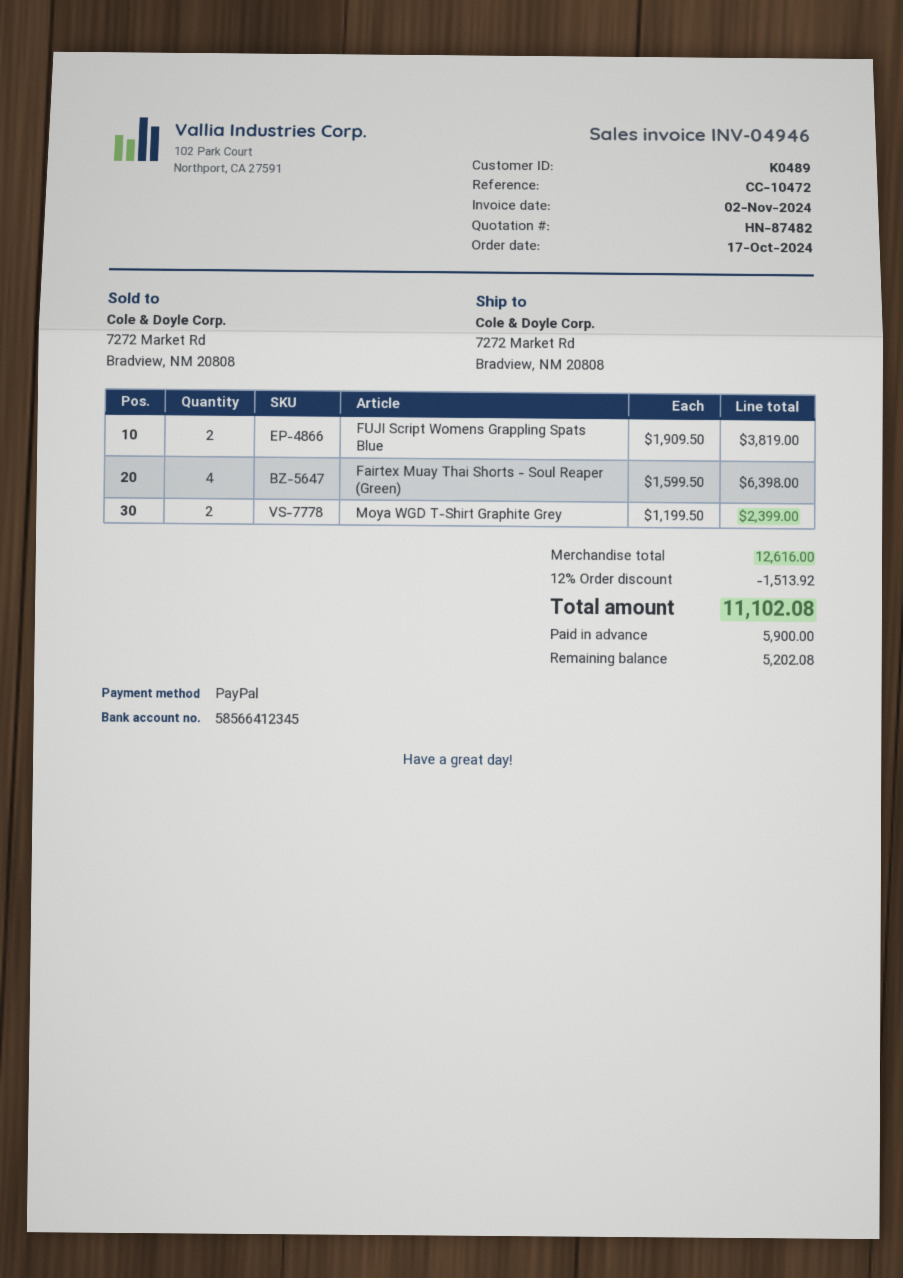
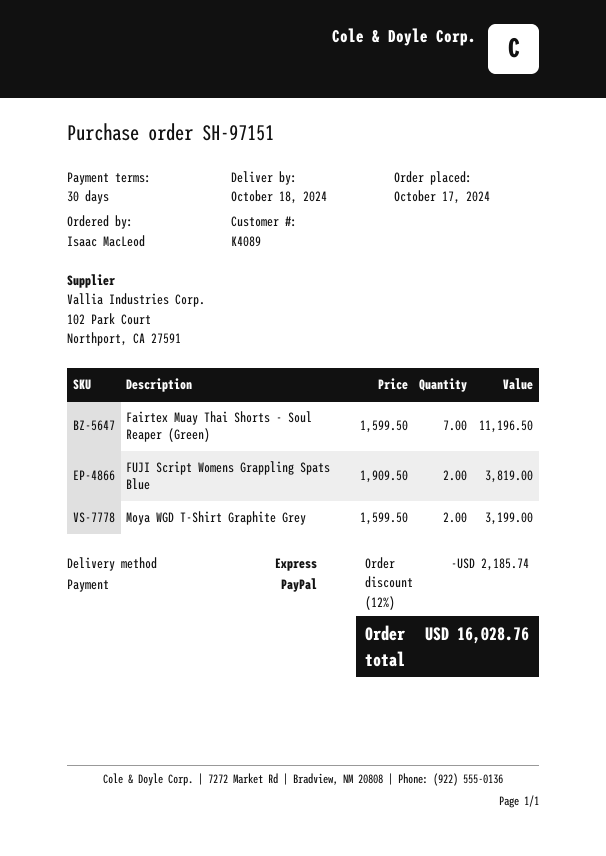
customer number: K0489 -> K4089
Fairtex Muay Thai Shorts - Soul Reaper (Green): 4 x 1599.50 = 6398.00 -> 7 x 1599.50 = 11196.50
Moya WGD T-Shirt Graphite Grey: 2 x 1199.50 = 2399.00 -> 2 x 1599.50 = 3199.00
discount: 12% = 1513.92 -> 12% = 2185.74
total: 11102.08 -> 16028.76

